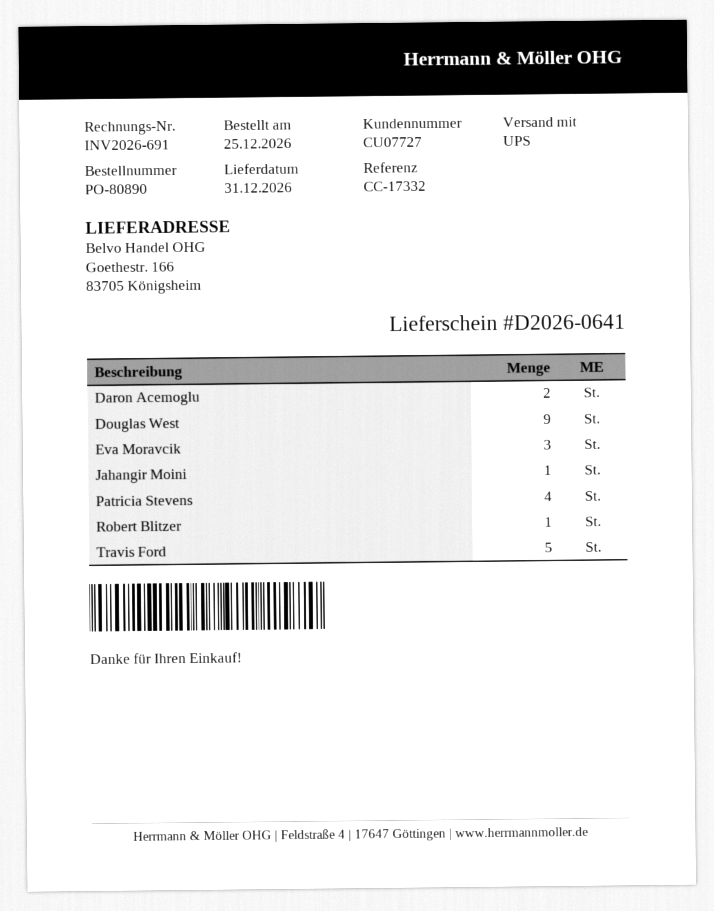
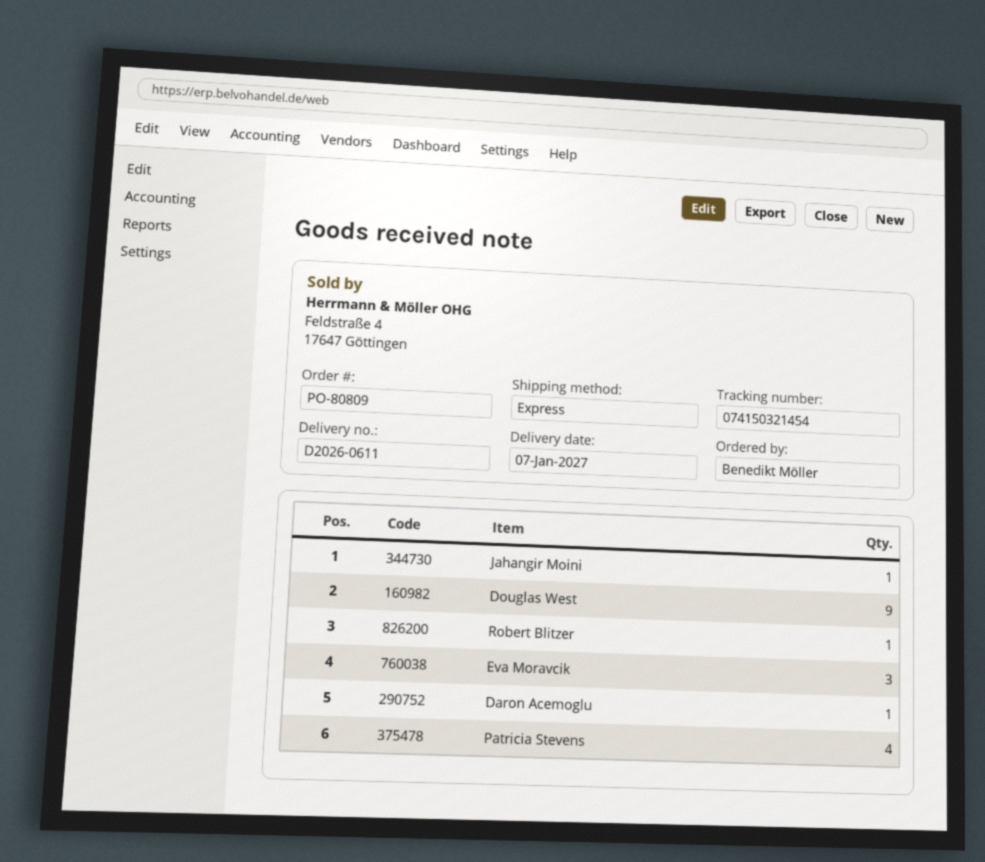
order number: PO-80890 -> PO-80809
delivery note number: D2026-0641 -> D2026-0611
delivery date: 2026-12-31 -> 2027-01-07
shipping method: UPS -> express
Daron Acemoglu: 2 -> 1
Travis Ford: 5 -> none

